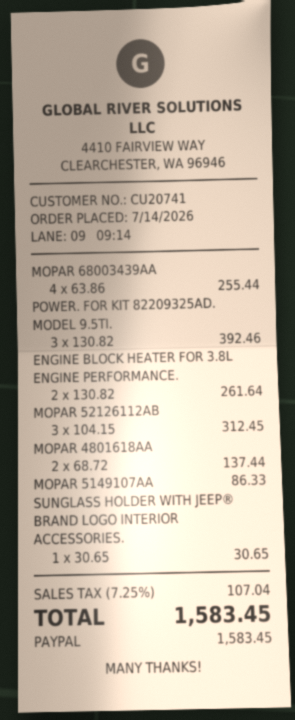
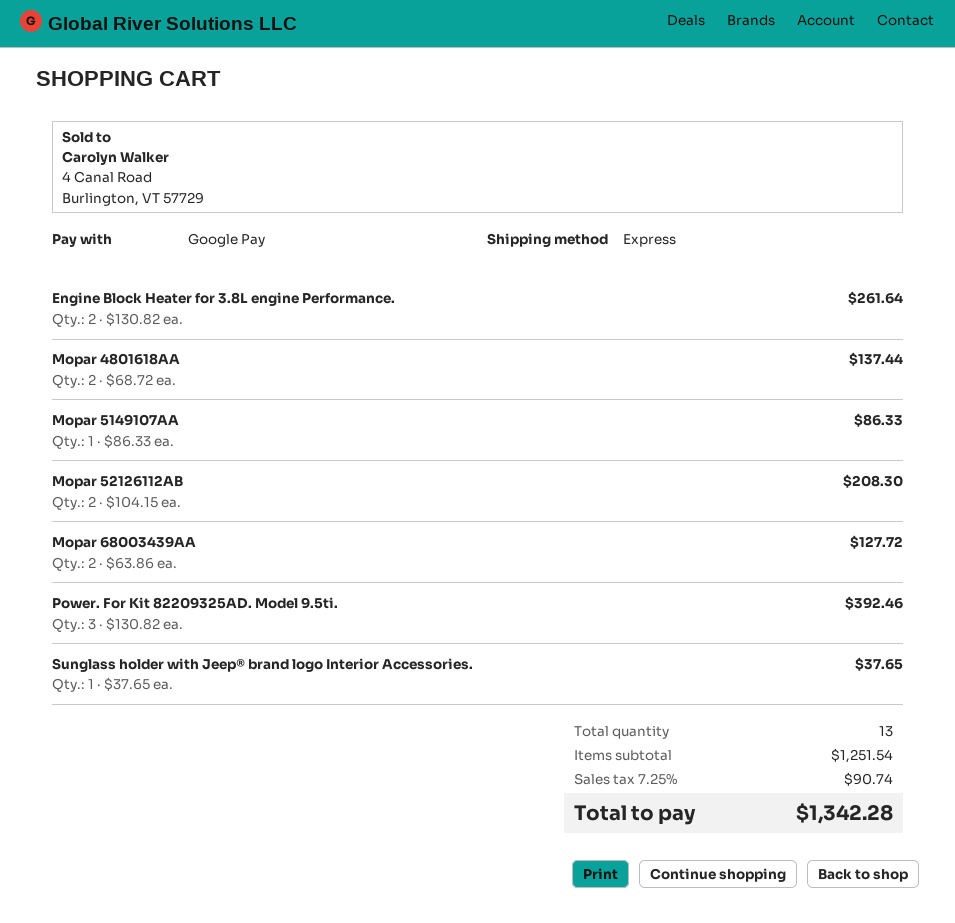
payment method: PayPal -> Google Pay
MOPAR 68003439AA: 4 x 63.86 = 255.44 -> 2 x 63.86 = 127.72
MOPAR 52126112AB: 3 x 104.15 = 312.45 -> 2 x 104.15 = 208.30
SUNGLASS HOLDER WITH JEEP® BRAND LOGO INTERIOR ACCESSORIES.: 1 x 30.65 = 30.65 -> 1 x 37.65 = 37.65
tax: 7.25% = 107.04 -> 7.25% = 90.74
total: 1583.45 -> 1342.28

